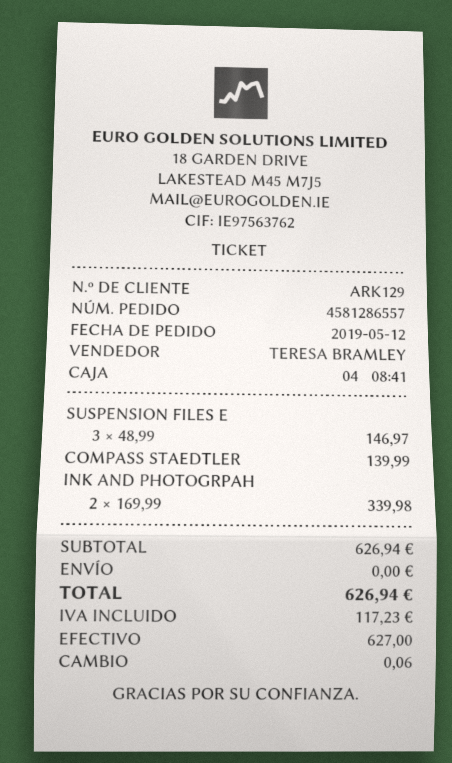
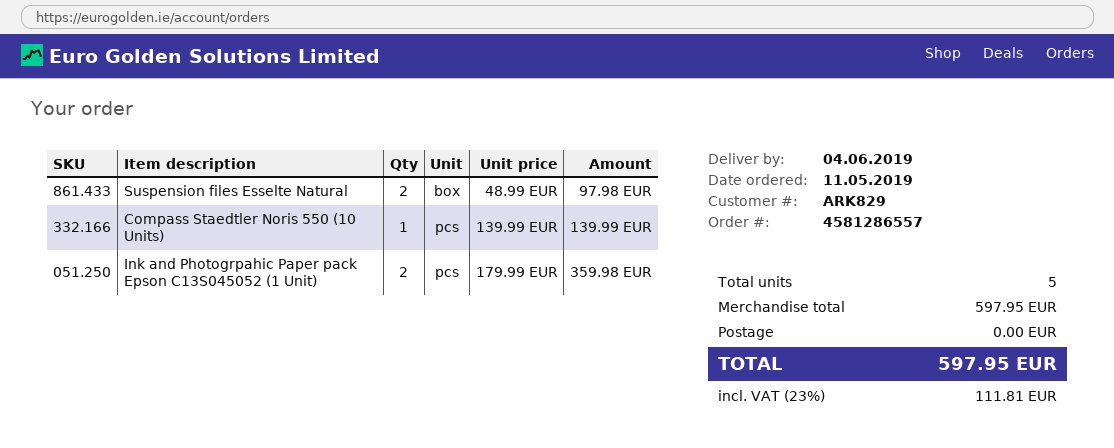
order date: 2019-05-12 -> 2019-05-11
customer number: ARK129 -> ARK829
SUSPENSION FILES E: 3 x 48.99 = 146.97 -> 2 x 48.99 = 97.98
INK AND PHOTOGRPAH: 2 x 169.99 = 339.98 -> 2 x 179.99 = 359.98
subtotal: 626.94 -> 597.95
tax: 117.23 -> 111.81
total: 626.94 -> 597.95

